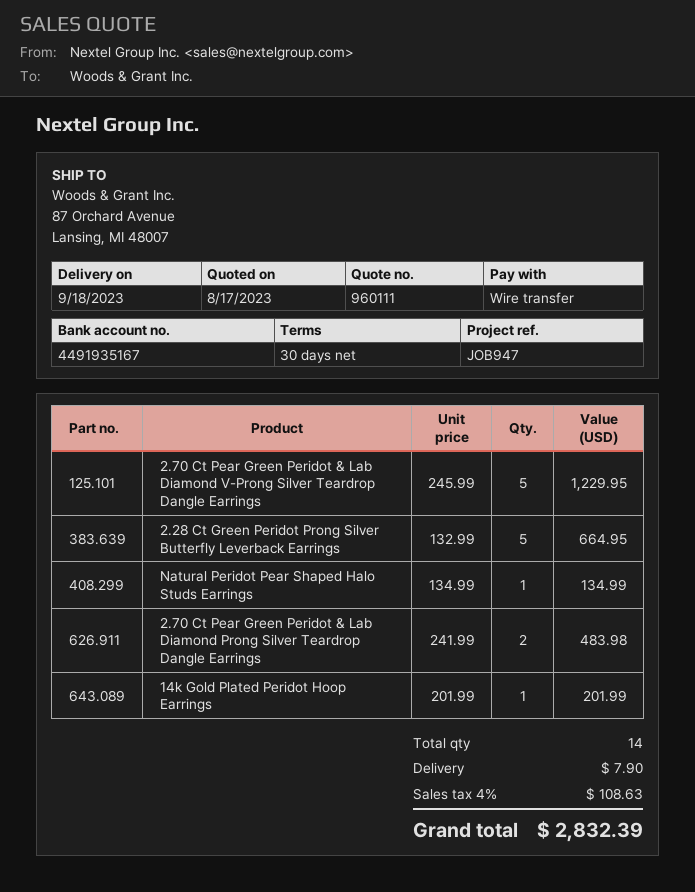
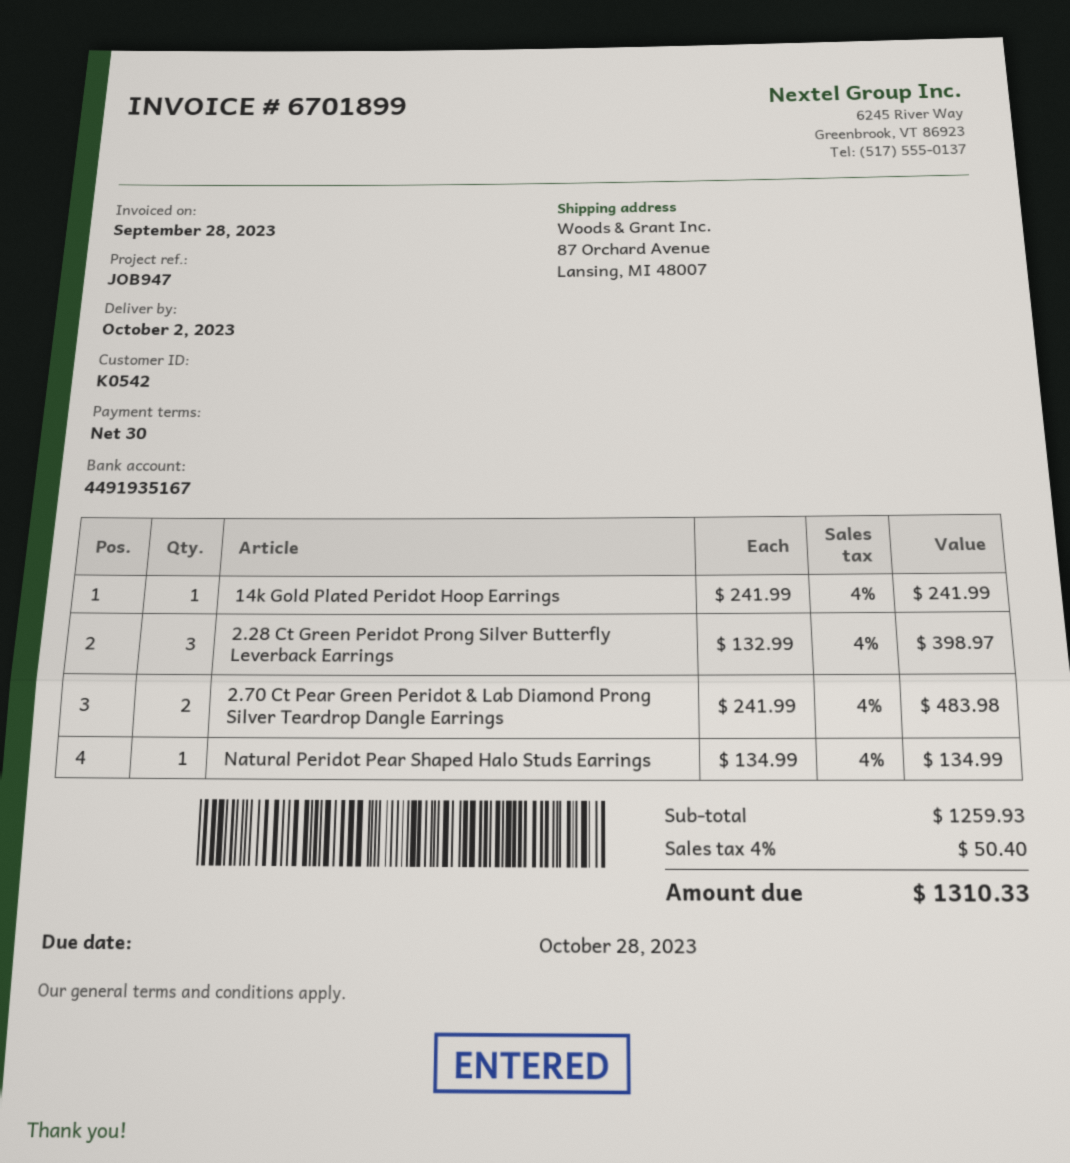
delivery date: 2023-09-18 -> 2023-10-02
2.70 Ct Pear Green Peridot & Lab Diamond V-Prong Silver Teardrop Dangle Earrings: 5 x 245.99 = 1229.95 -> none
2.28 Ct Green Peridot Prong Silver Butterfly Leverback Earrings: 5 x 132.99 = 664.95 -> 3 x 132.99 = 398.97
14k Gold Plated Peridot Hoop Earrings: 1 x 201.99 = 201.99 -> 1 x 241.99 = 241.99
shipping: 7.90 -> none
tax: 4% = 108.63 -> 4% = 50.40
total: 2832.39 -> 1310.33

